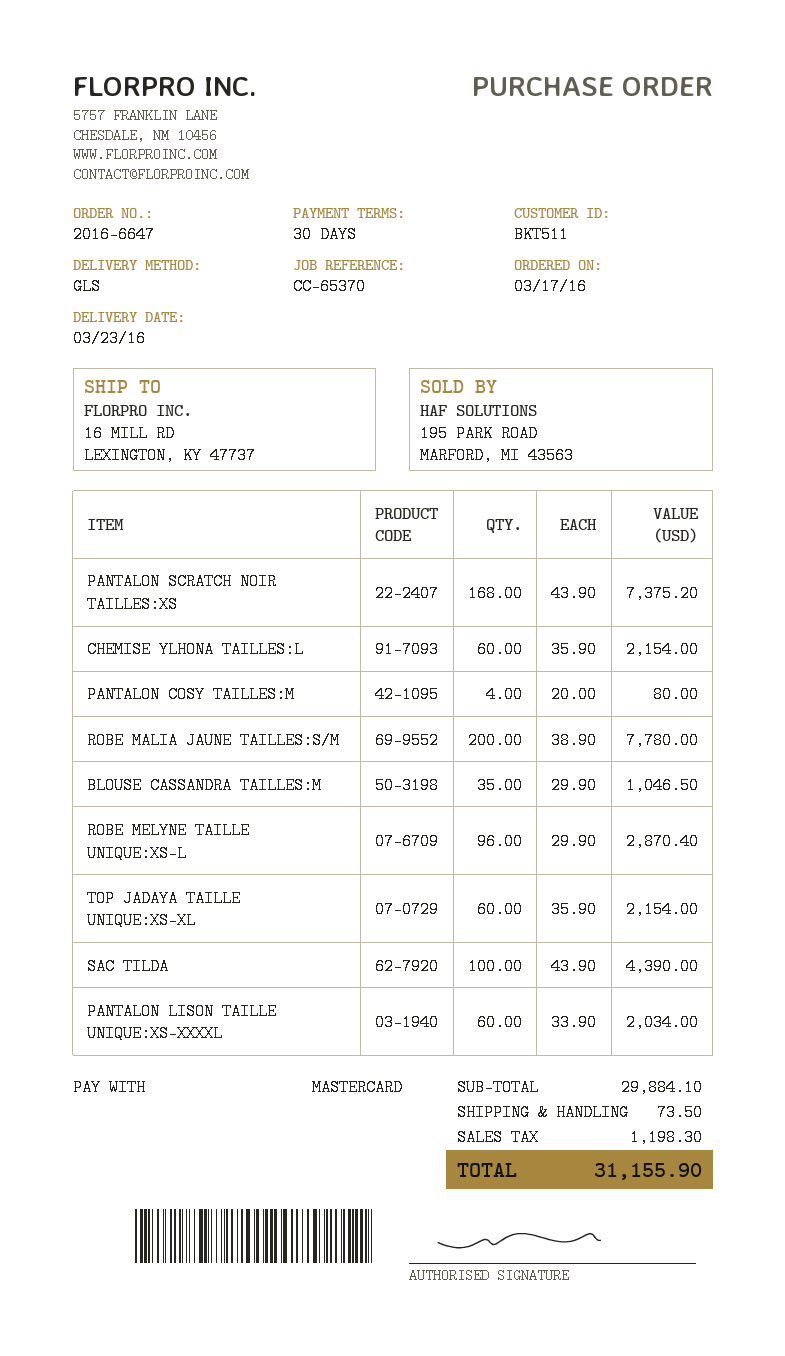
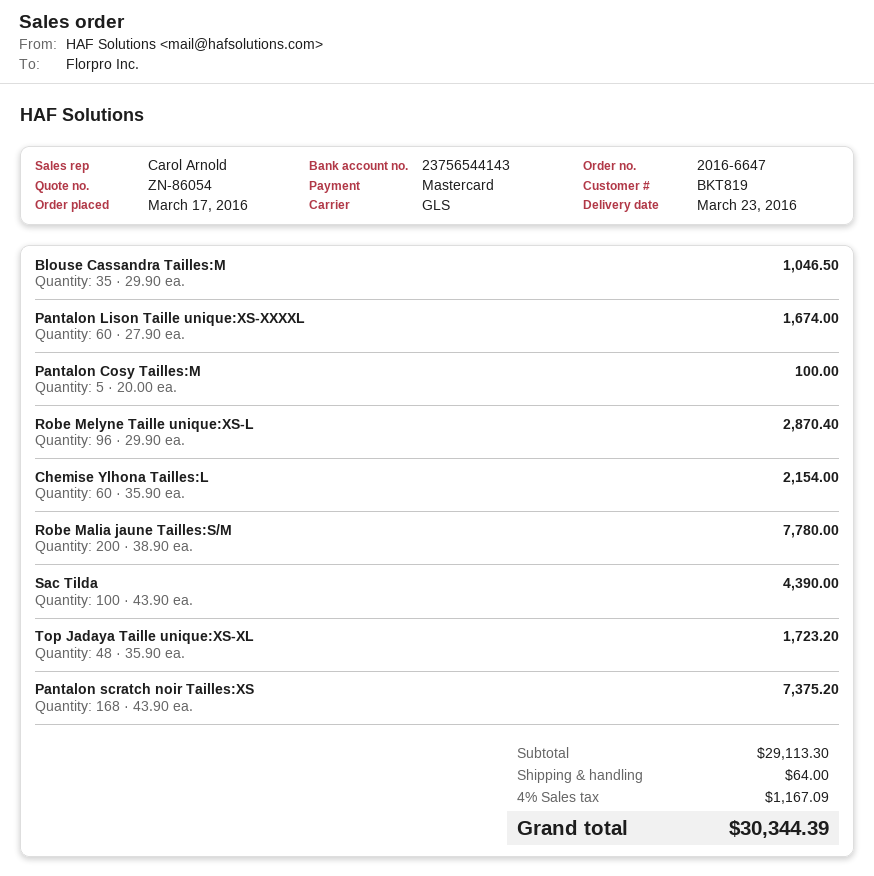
customer number: BKT511 -> BKT819
PANTALON COSY TAILLES:M: 4 x 20.00 = 80.00 -> 5 x 20.00 = 100.00
TOP JADAYA TAILLE UNIQUE:XS-XL: 60 x 35.90 = 2154.00 -> 48 x 35.90 = 1723.20
PANTALON LISON TAILLE UNIQUE:XS-XXXXL: 60 x 33.90 = 2034.00 -> 60 x 27.90 = 1674.00
subtotal: 29884.10 -> 29113.30
shipping: 73.50 -> 64.00
tax: 1198.30 -> 1167.09
total: 31155.90 -> 30344.39

